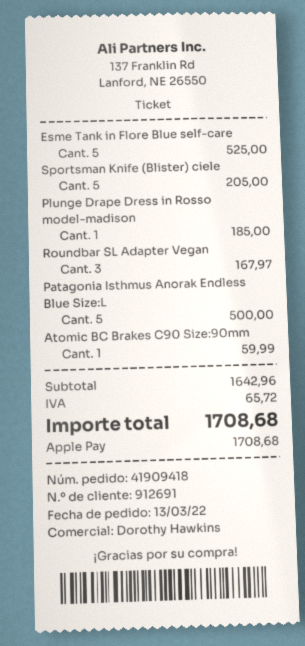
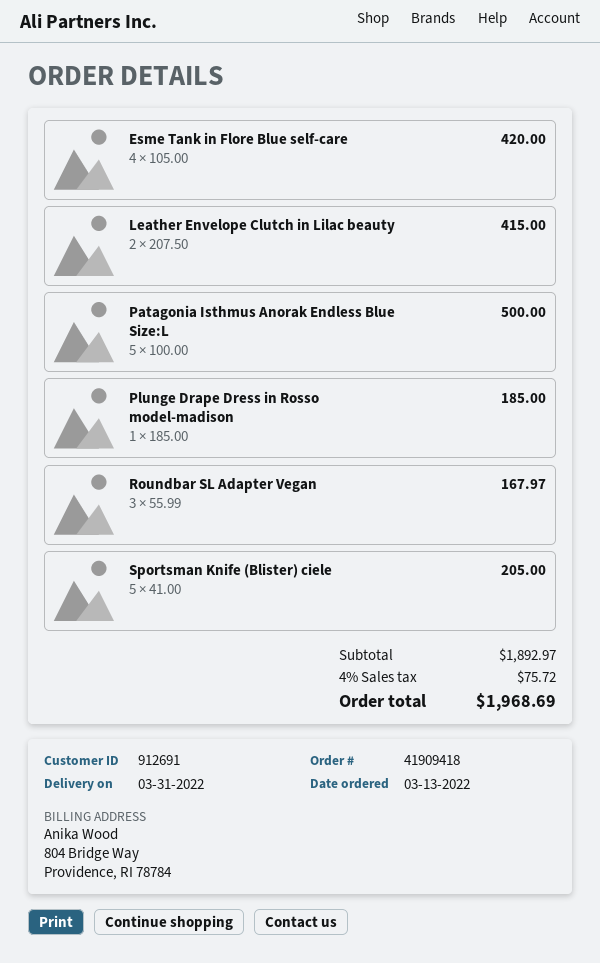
Esme Tank in Flore Blue self-care: 5 for 525.00 -> 4 for 420.00
Atomic BC Brakes C90 Size:90mm: 1 for 59.99 -> none
Leather Envelope Clutch in Lilac beauty: none -> 2 for 415.00
subtotal: 1642.96 -> 1892.97
tax: 65.72 -> 75.72
total: 1708.68 -> 1968.69

